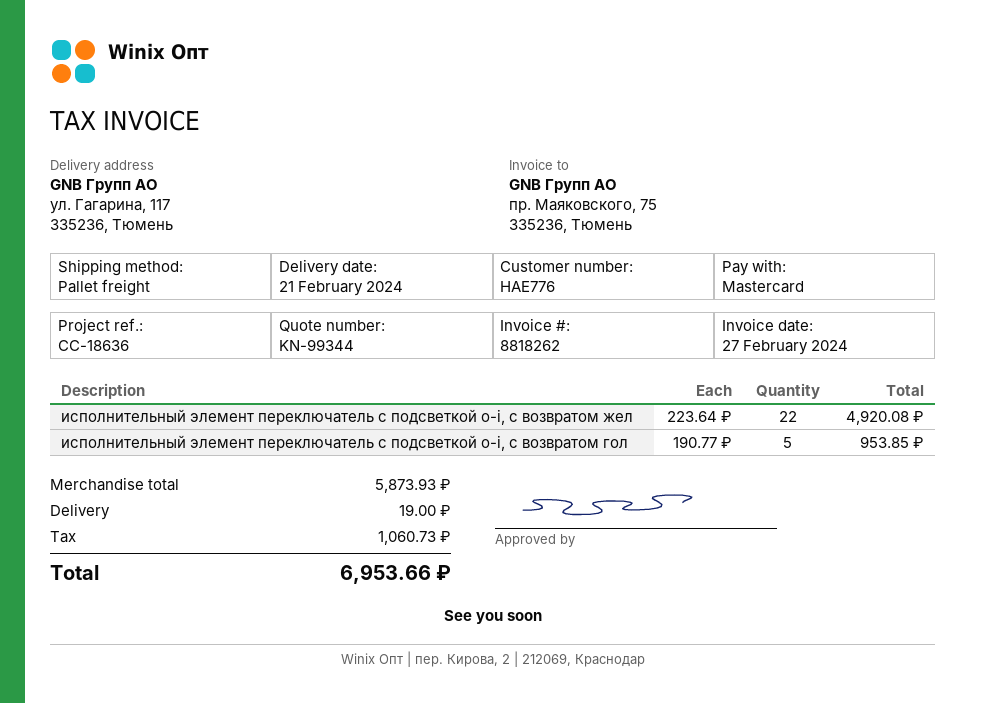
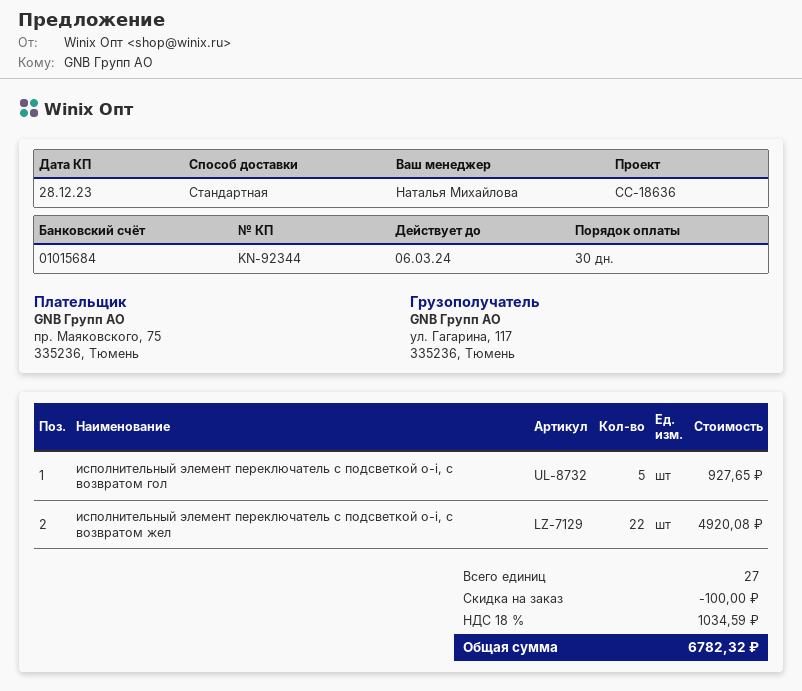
quote number: KN-99344 -> KN-92344
shipping method: pallet freight -> standard
исполнительный элемент переключатель с подсветкой o-i, с возвратом гол: 5 for 953.85 -> 5 for 927.65
discount: none -> 100.00
shipping: 19.00 -> none
tax: 1060.73 -> 1034.59
total: 6953.66 -> 6782.32

